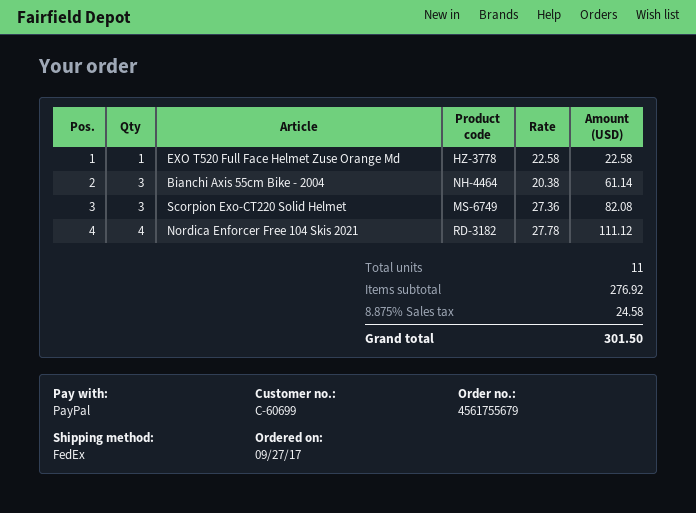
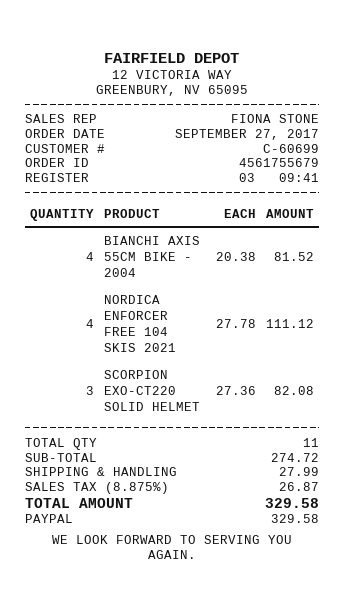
EXO T520 Full Face Helmet Zuse Orange Md: 1 x 22.58 = 22.58 -> none
Bianchi Axis 55cm Bike - 2004: 3 x 20.38 = 61.14 -> 4 x 20.38 = 81.52
subtotal: 276.92 -> 274.72
shipping: none -> 27.99
tax: 8.875% = 24.58 -> 8.875% = 26.87
total: 301.50 -> 329.58

